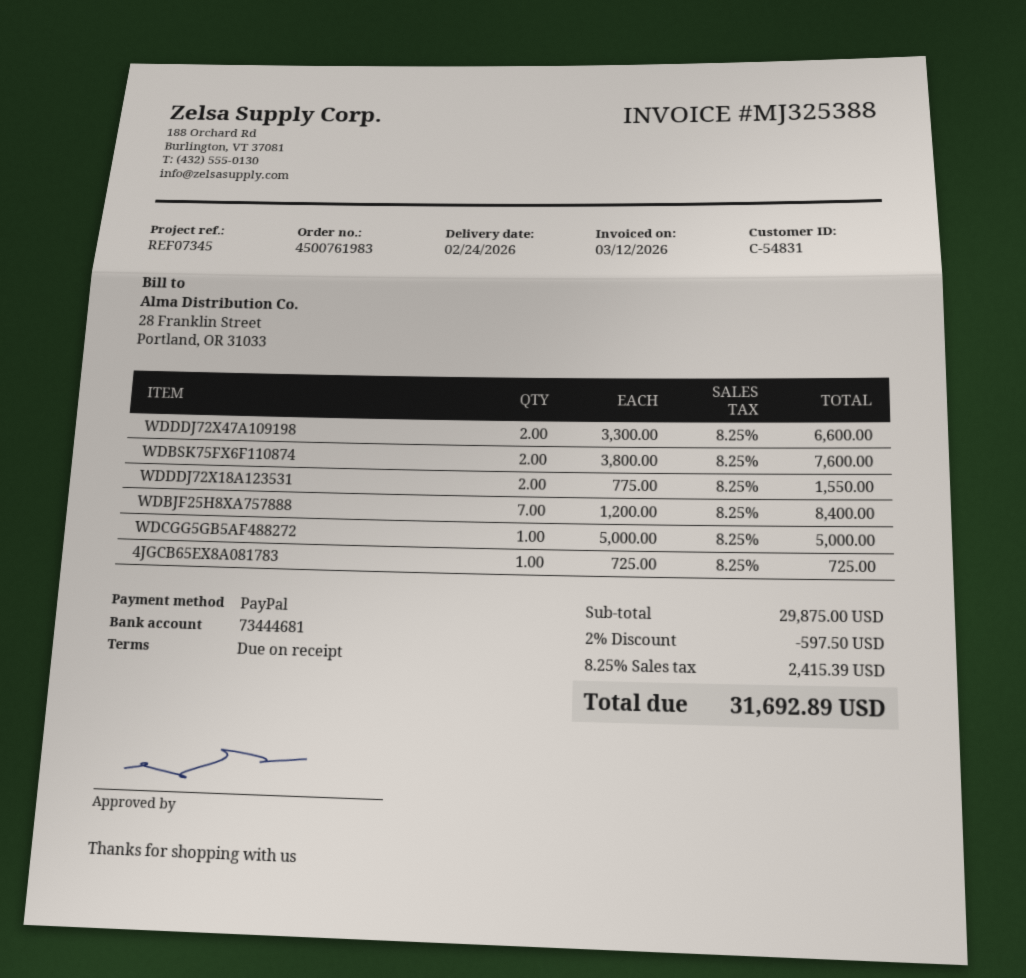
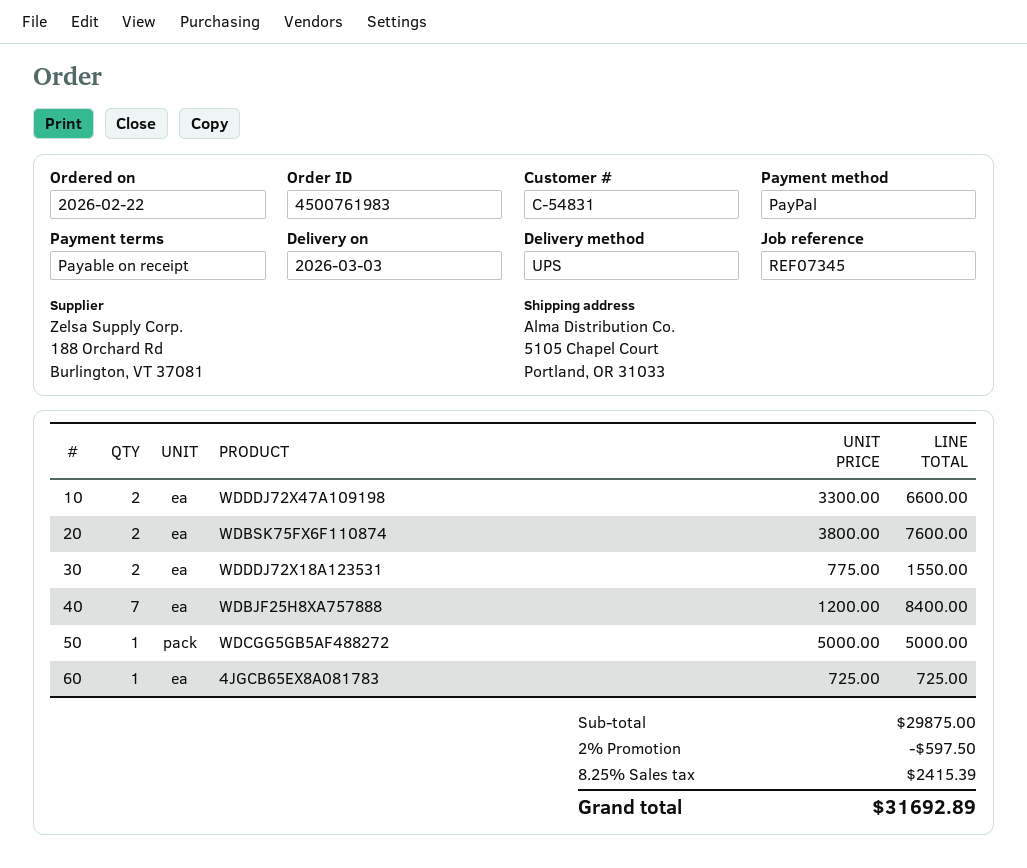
delivery date: 2026-02-24 -> 2026-03-03

